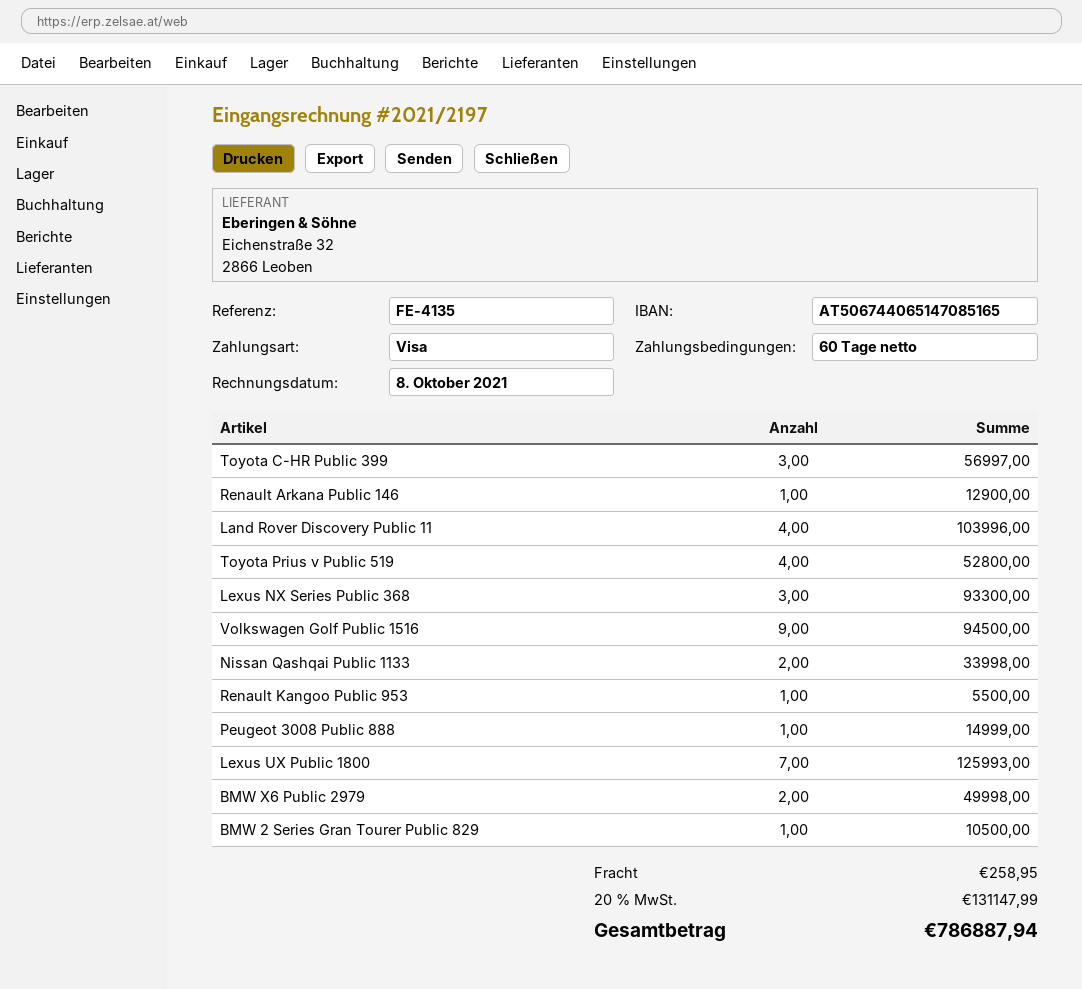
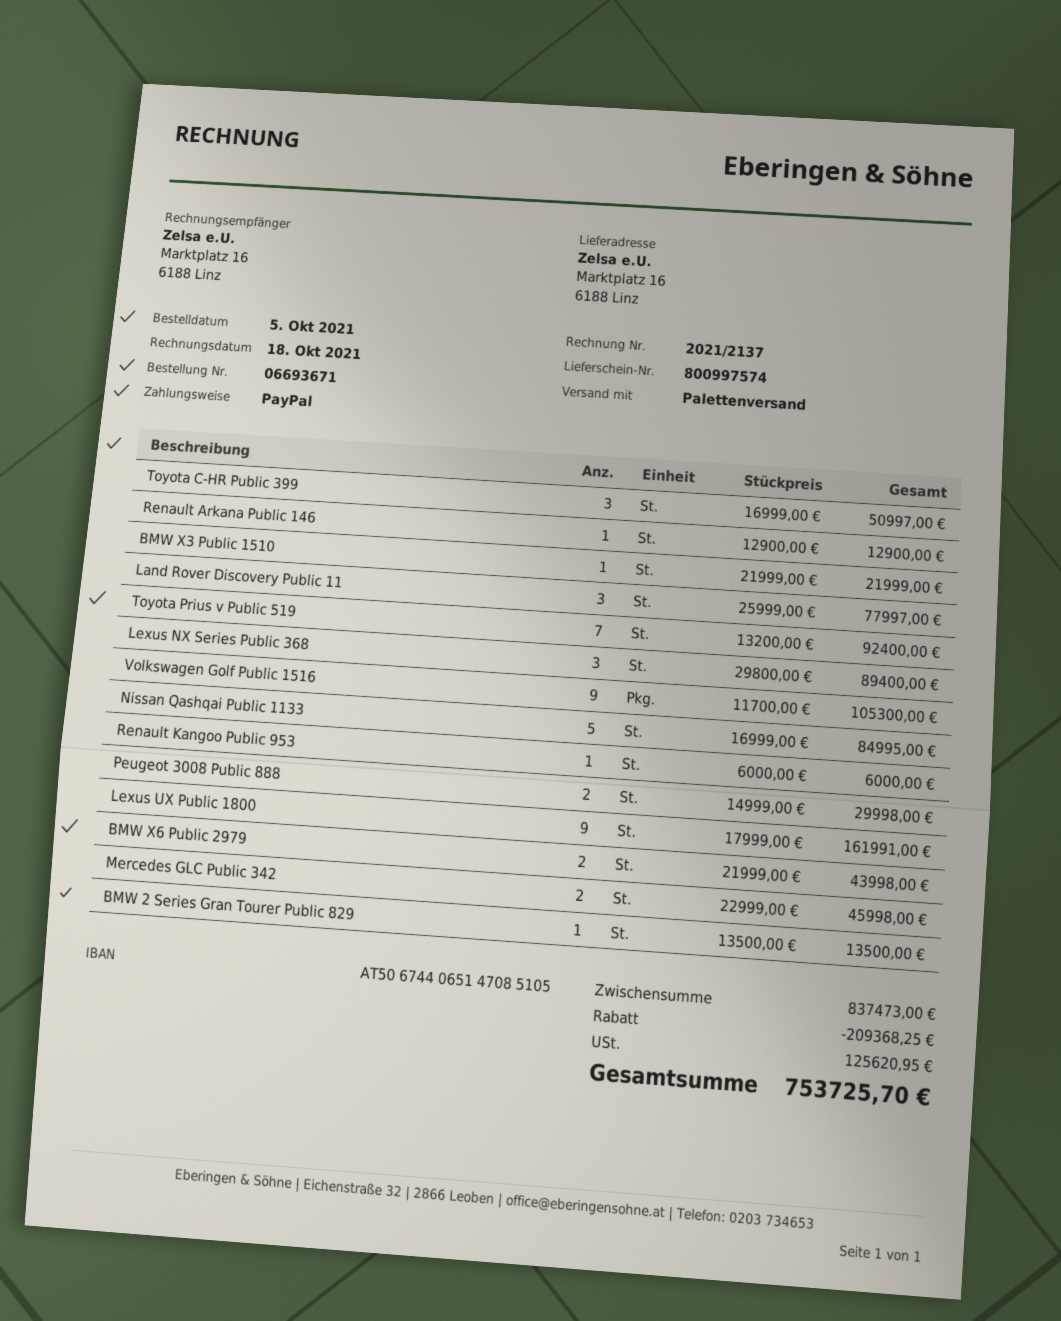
invoice number: 2021/2197 -> 2021/2137
invoice date: 2021-10-08 -> 2021-10-18
payment method: Visa -> PayPal
bank account: AT506744065147085165 -> AT506744065147085105
Toyota C-HR Public 399: 3 for 56997.00 -> 3 for 50997.00
Land Rover Discovery Public 11: 4 for 103996.00 -> 3 for 77997.00
Toyota Prius v Public 519: 4 for 52800.00 -> 7 for 92400.00
Lexus NX Series Public 368: 3 for 93300.00 -> 3 for 89400.00
Volkswagen Golf Public 1516: 9 for 94500.00 -> 9 for 105300.00
Nissan Qashqai Public 1133: 2 for 33998.00 -> 5 for 84995.00
Renault Kangoo Public 953: 1 for 5500.00 -> 1 for 6000.00
Peugeot 3008 Public 888: 1 for 14999.00 -> 2 for 29998.00
Lexus UX Public 1800: 7 for 125993.00 -> 9 for 161991.00
BMW X6 Public 2979: 2 for 49998.00 -> 2 for 43998.00
BMW 2 Series Gran Tourer Public 829: 1 for 10500.00 -> 1 for 13500.00
BMW X3 Public 1510: none -> 1 for 21999.00
Mercedes GLC Public 342: none -> 2 for 45998.00
discount: none -> 209368.25
shipping: 258.95 -> none
tax: 131147.99 -> 125620.95
total: 786887.94 -> 753725.70

